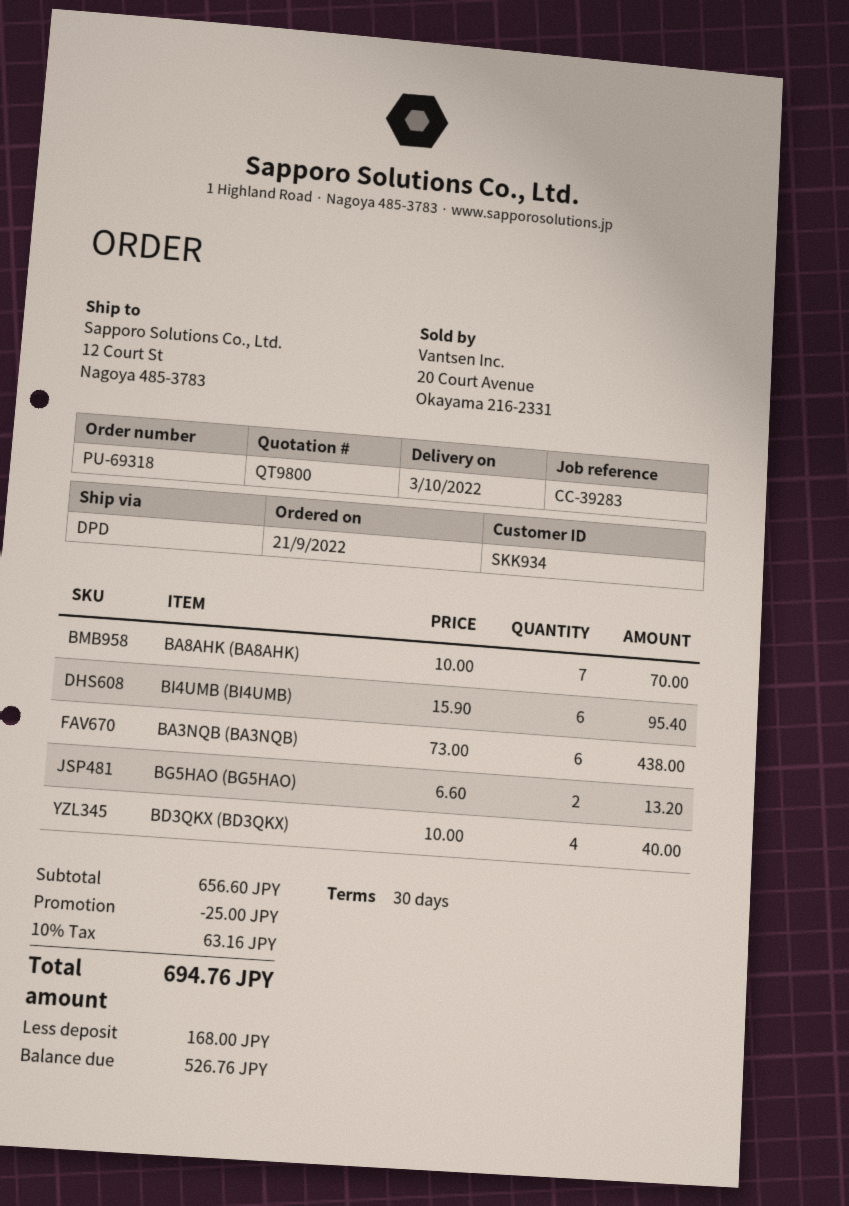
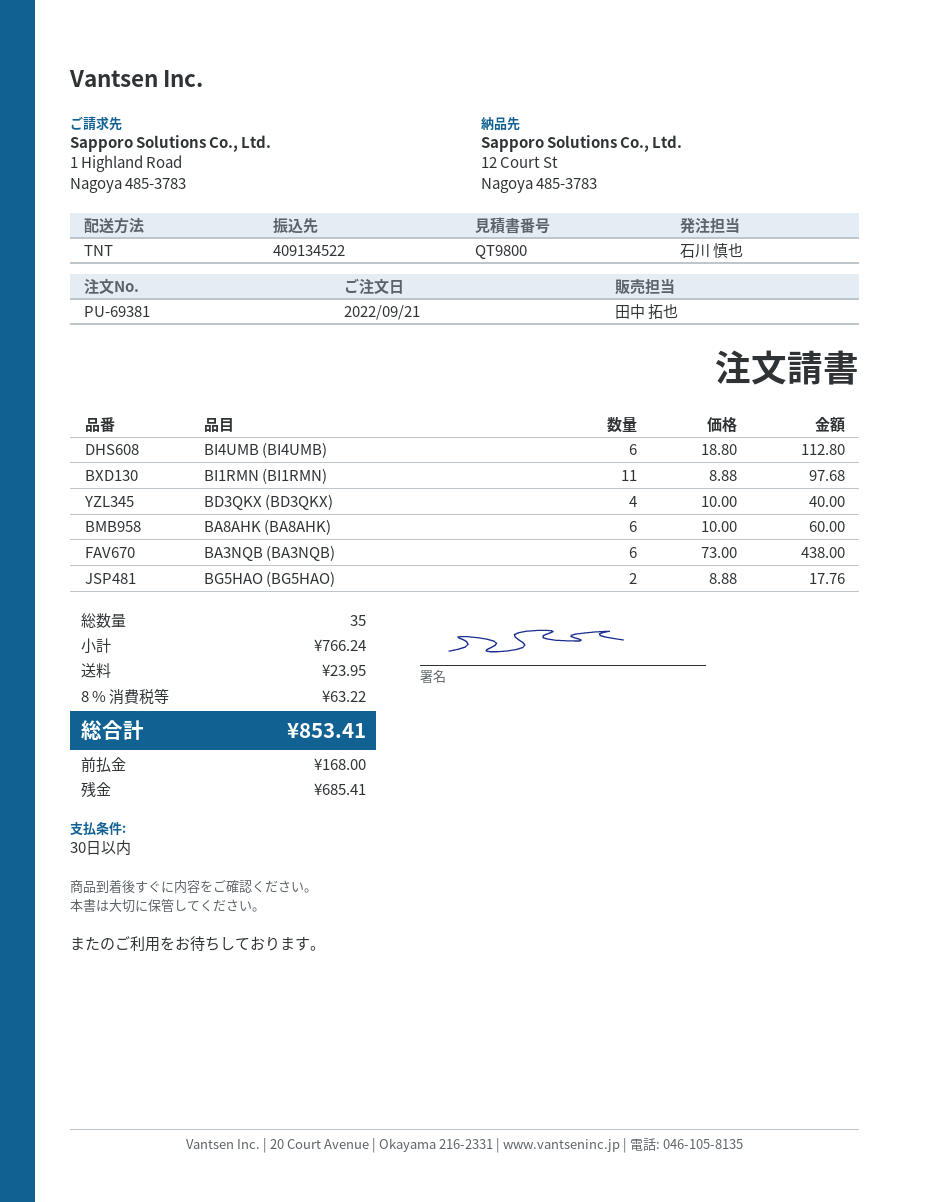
order number: PU-69318 -> PU-69381
shipping method: DPD -> TNT
BA8AHK (BA8AHK): 7 x 10.00 = 70.00 -> 6 x 10.00 = 60.00
BI4UMB (BI4UMB): 6 x 15.90 = 95.40 -> 6 x 18.80 = 112.80
BG5HAO (BG5HAO): 2 x 6.60 = 13.20 -> 2 x 8.88 = 17.76
BI1RMN (BI1RMN): none -> 11 x 8.88 = 97.68
subtotal: 656.60 -> 766.24
discount: 25.00 -> none
shipping: none -> 23.95
tax: 10% = 63.16 -> 8% = 63.22
total: 694.76 -> 853.41
balance: 526.76 -> 685.41

